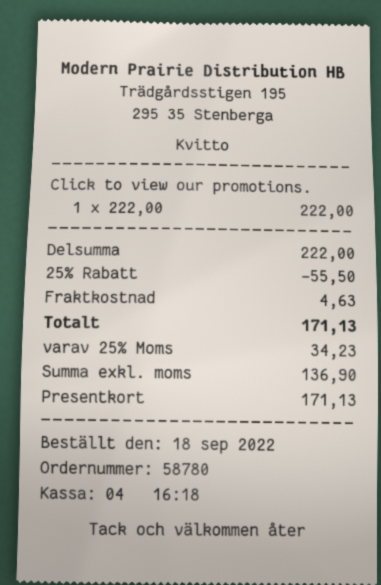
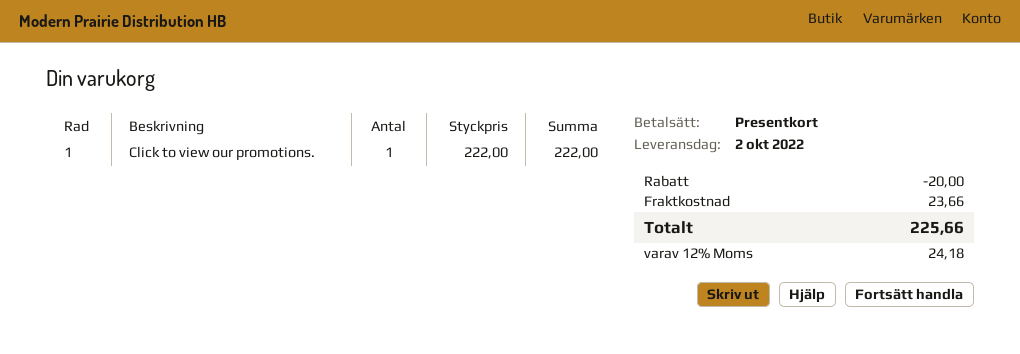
discount: 55.50 -> 20.00
shipping: 4.63 -> 23.66
tax: 25% = 34.23 -> 12% = 24.18
total: 171.13 -> 225.66

